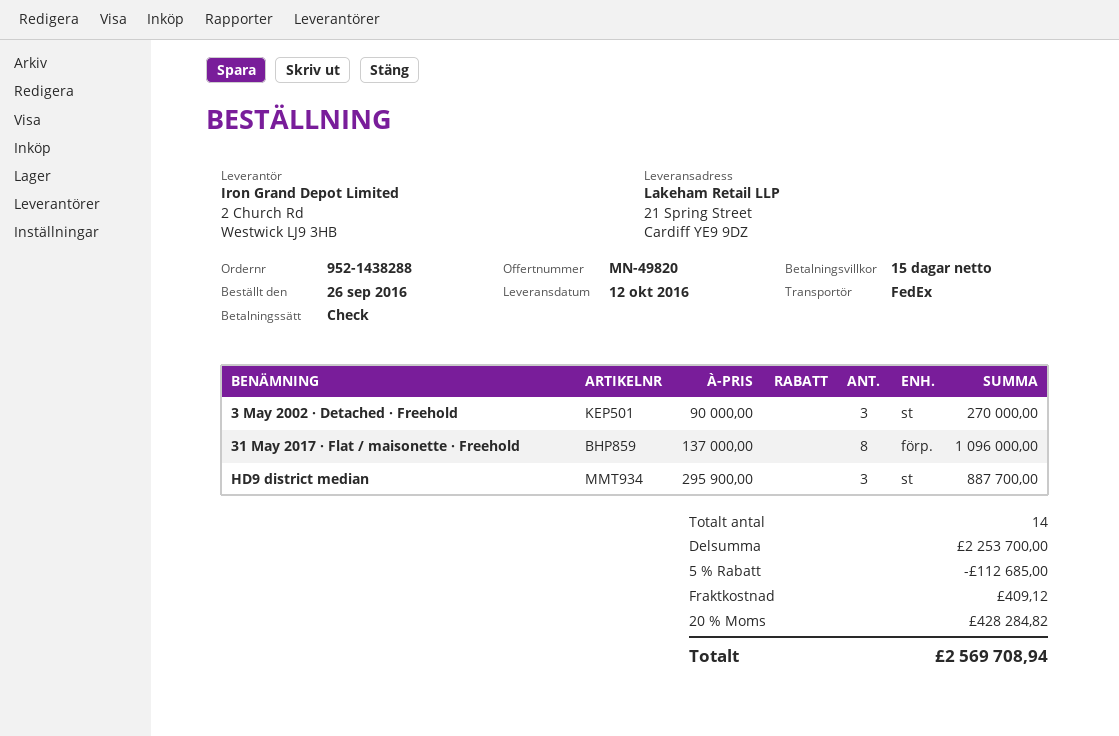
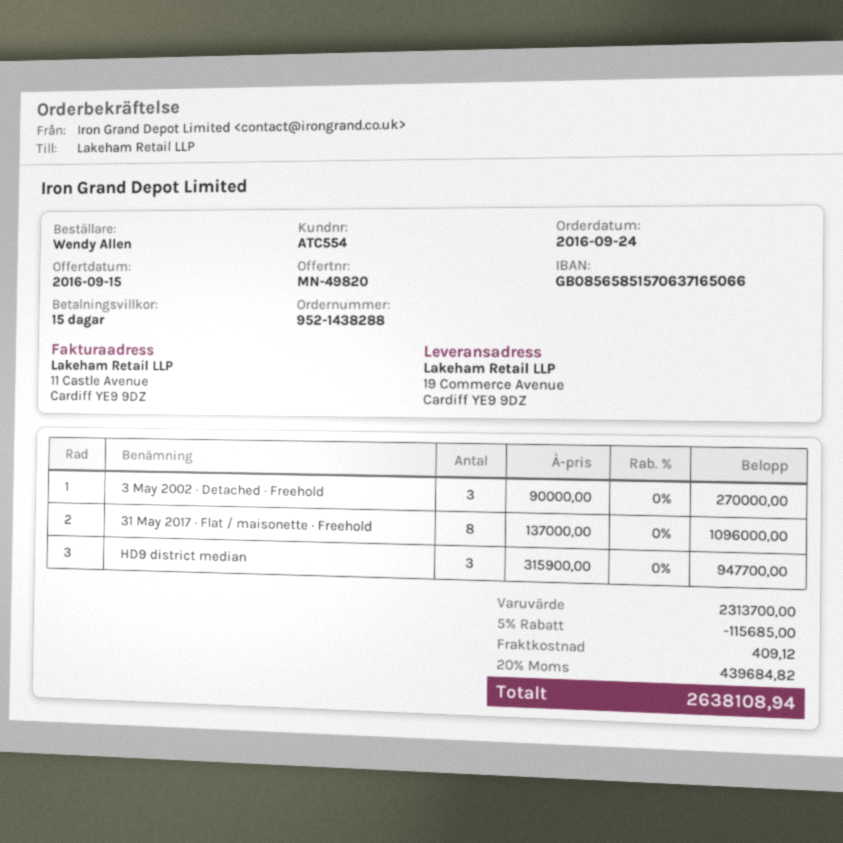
order date: 2016-09-26 -> 2016-09-24
ship to: 21 Spring Street, Cardiff YE9 9DZ -> 19 Commerce Avenue, Cardiff YE9 9DZ
HD9 district median: 3 x 295900.00 = 887700.00 -> 3 x 315900.00 = 947700.00
subtotal: 2253700.00 -> 2313700.00
discount: 5% = 112685.00 -> 5% = 115685.00
tax: 20% = 428284.82 -> 20% = 439684.82
total: 2569708.94 -> 2638108.94

